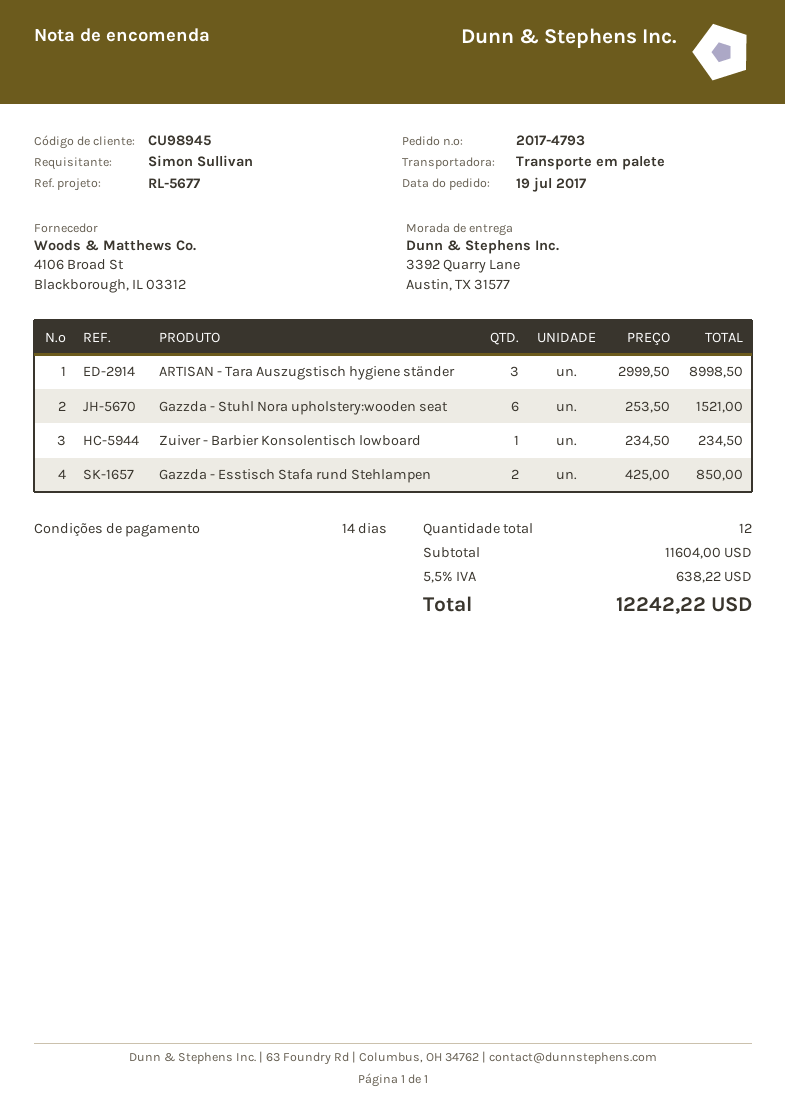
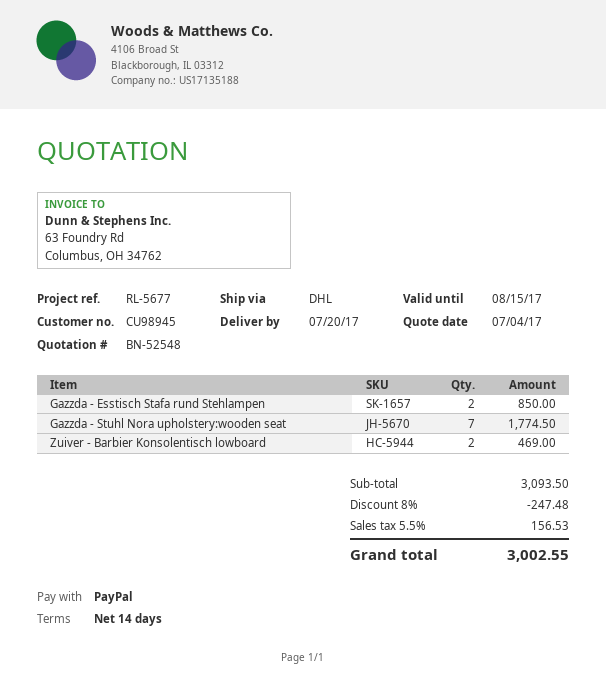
shipping method: pallet freight -> DHL
ARTISAN - Tara Auszugstisch hygiene ständer: 3 for 8998.50 -> none
Gazzda - Stuhl Nora upholstery:wooden seat: 6 for 1521.00 -> 7 for 1774.50
Zuiver - Barbier Konsolentisch lowboard: 1 for 234.50 -> 2 for 469.00
subtotal: 11604.00 -> 3093.50
discount: none -> 8% = 247.48
tax: 5.5% = 638.22 -> 5.5% = 156.53
total: 12242.22 -> 3002.55

